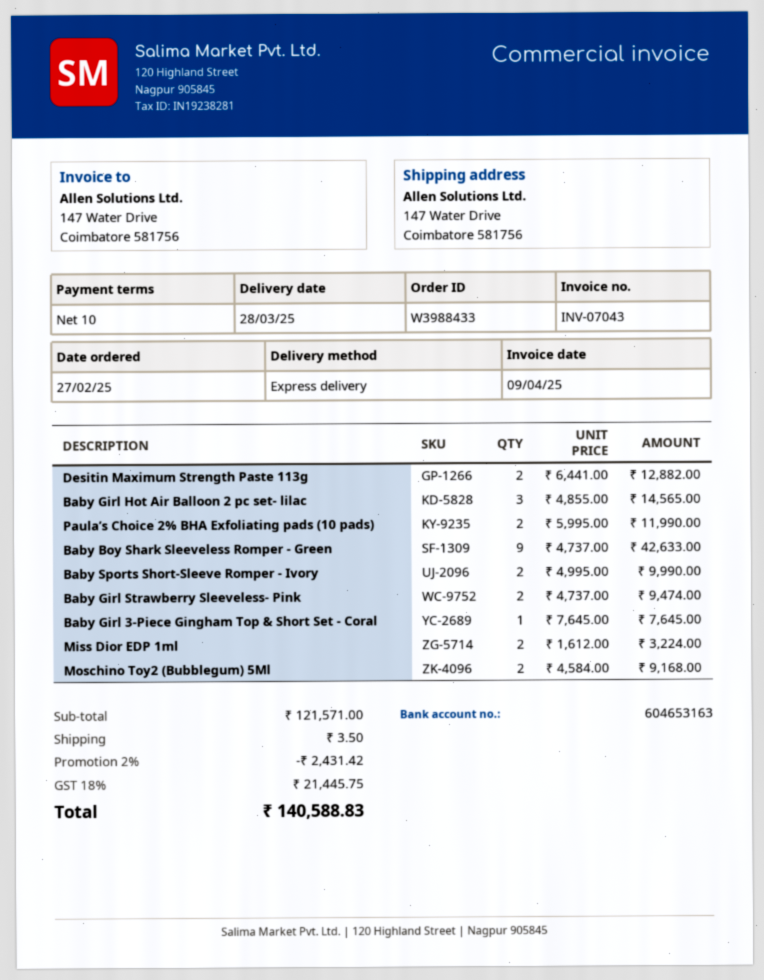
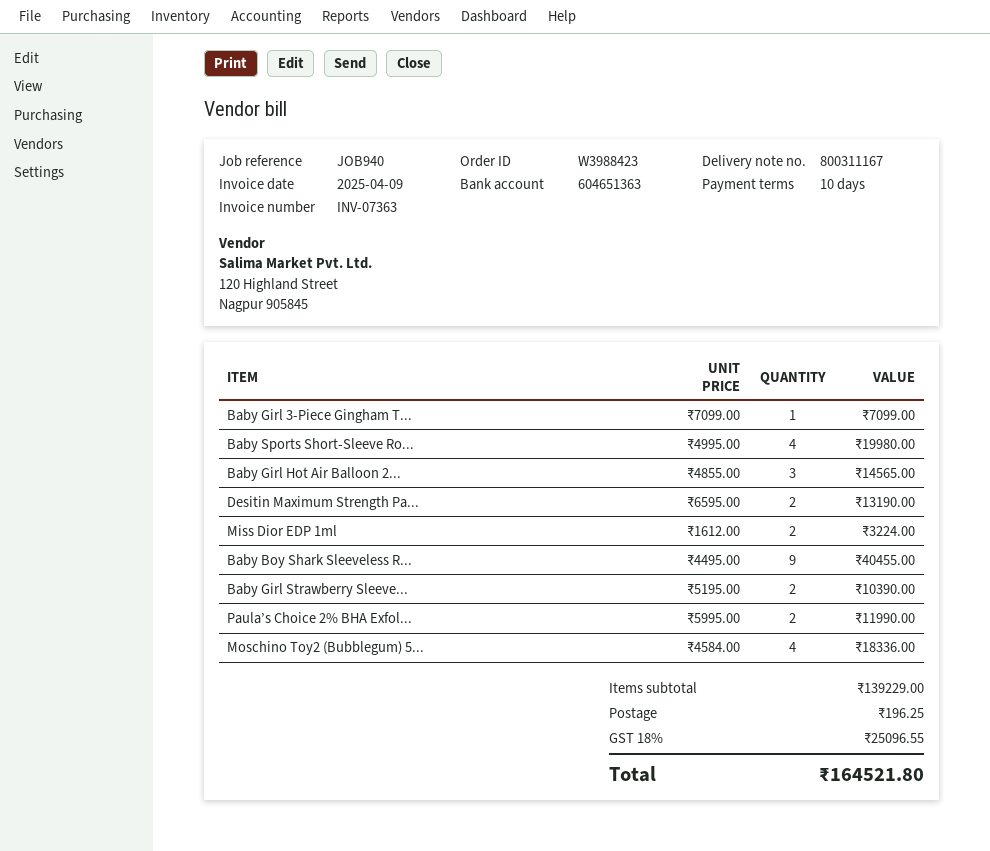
order number: W3988433 -> W3988423
invoice number: INV-07043 -> INV-07363
bank account: 604653163 -> 604651363
Desitin Maximum Strength Paste 113g: 2 x 6441.00 = 12882.00 -> 2 x 6595.00 = 13190.00
Baby Boy Shark Sleeveless Romper - Green: 9 x 4737.00 = 42633.00 -> 9 x 4495.00 = 40455.00
Baby Sports Short-Sleeve Romper - Ivory: 2 x 4995.00 = 9990.00 -> 4 x 4995.00 = 19980.00
Baby Girl Strawberry Sleeveless- Pink: 2 x 4737.00 = 9474.00 -> 2 x 5195.00 = 10390.00
Baby Girl 3-Piece Gingham Top & Short Set - Coral: 1 x 7645.00 = 7645.00 -> 1 x 7099.00 = 7099.00
Moschino Toy2 (Bubblegum) 5Ml: 2 x 4584.00 = 9168.00 -> 4 x 4584.00 = 18336.00
subtotal: 121571.00 -> 139229.00
discount: 2% = 2431.42 -> none
shipping: 3.50 -> 196.25
tax: 18% = 21445.75 -> 18% = 25096.55
total: 140588.83 -> 164521.80

